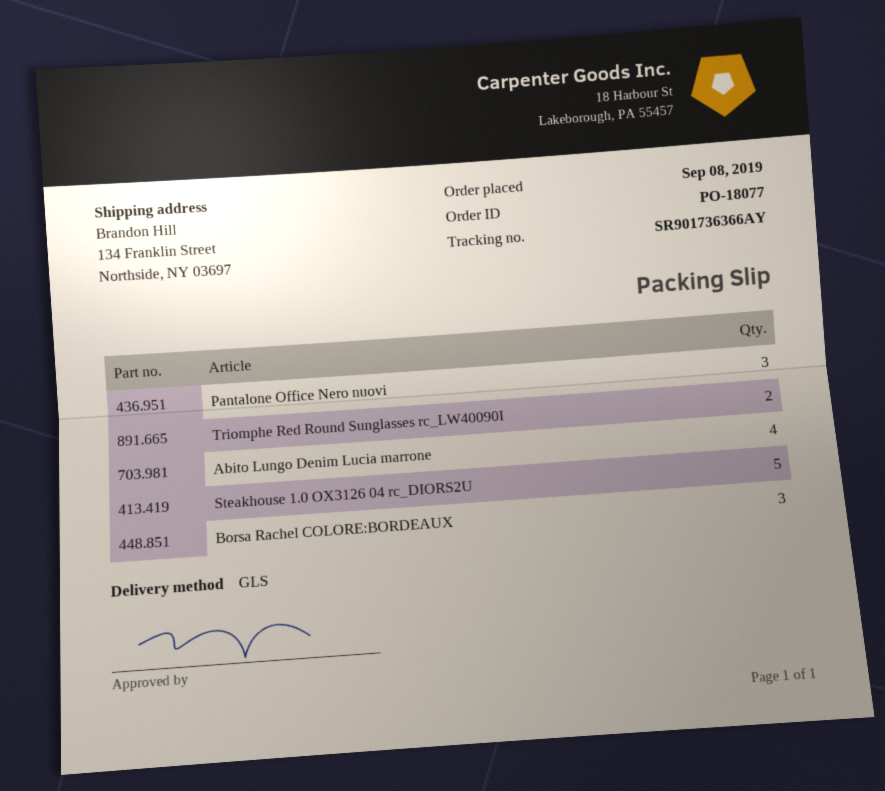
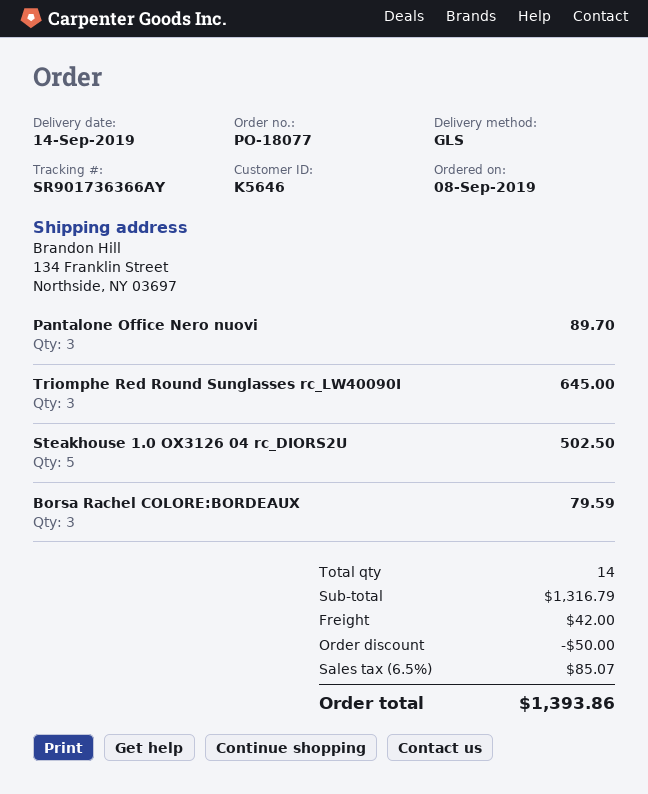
Triomphe Red Round Sunglasses rc_LW40090I: 2 -> 3
Abito Lungo Denim Lucia marrone: 4 -> none

